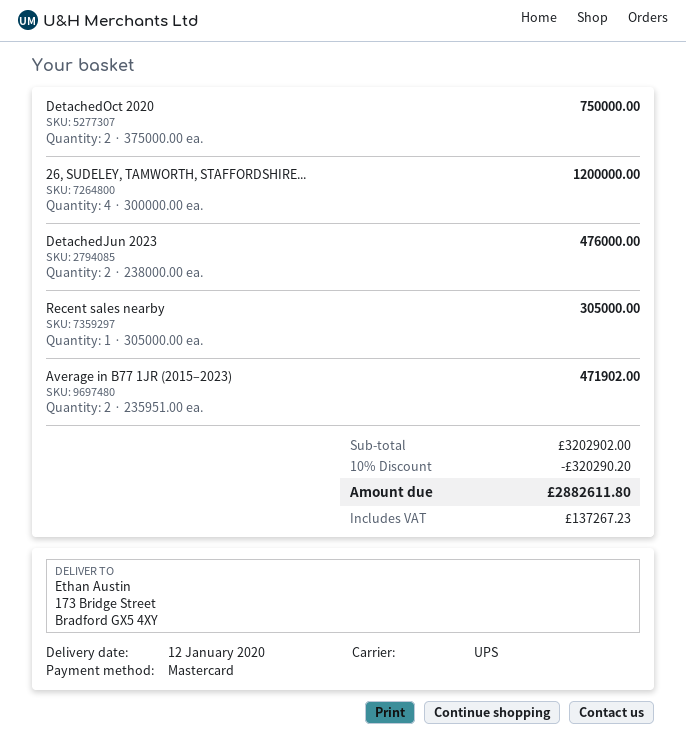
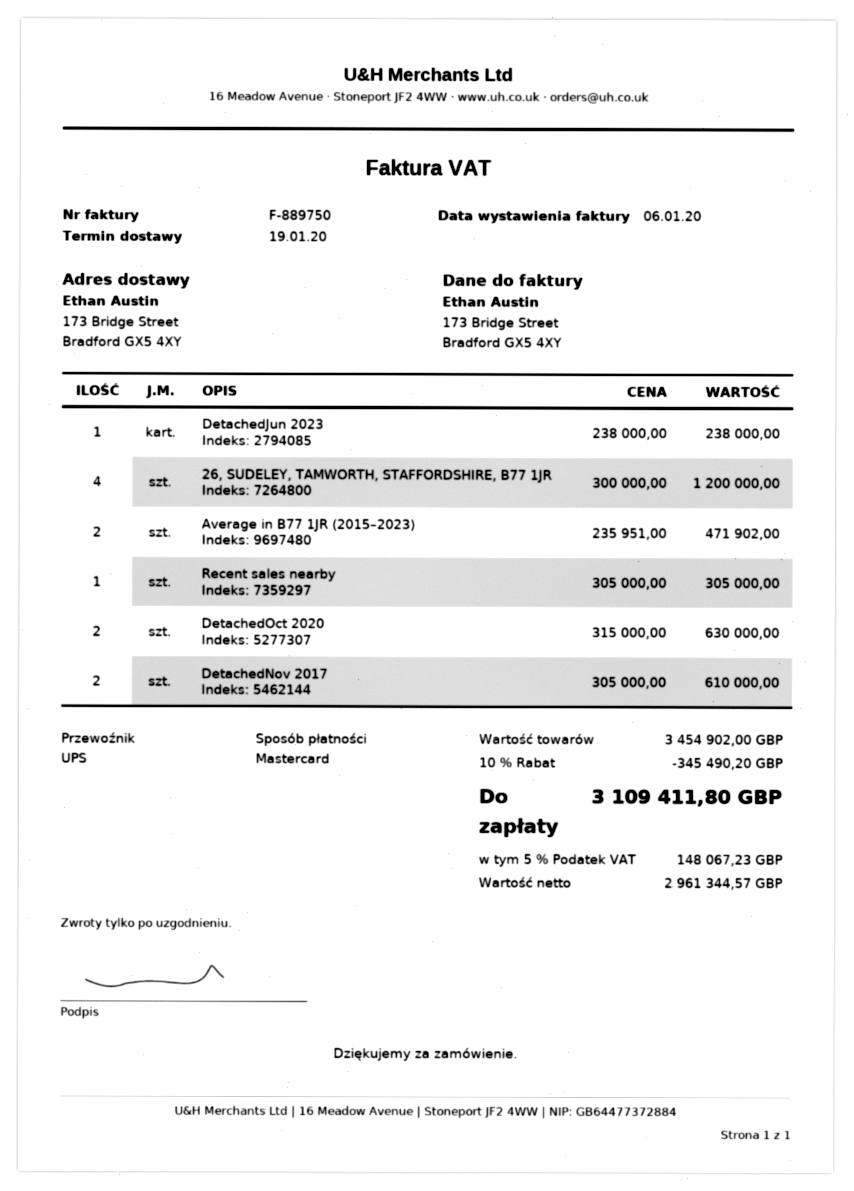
delivery date: 2020-01-12 -> 2020-01-19
DetachedOct 2020: 2 x 375000.00 = 750000.00 -> 2 x 315000.00 = 630000.00
DetachedJun 2023: 2 x 238000.00 = 476000.00 -> 1 x 238000.00 = 238000.00
DetachedNov 2017: none -> 2 x 305000.00 = 610000.00
subtotal: 3202902.00 -> 3454902.00
discount: 10% = 320290.20 -> 10% = 345490.20
tax: 137267.23 -> 148067.23
total: 2882611.80 -> 3109411.80

